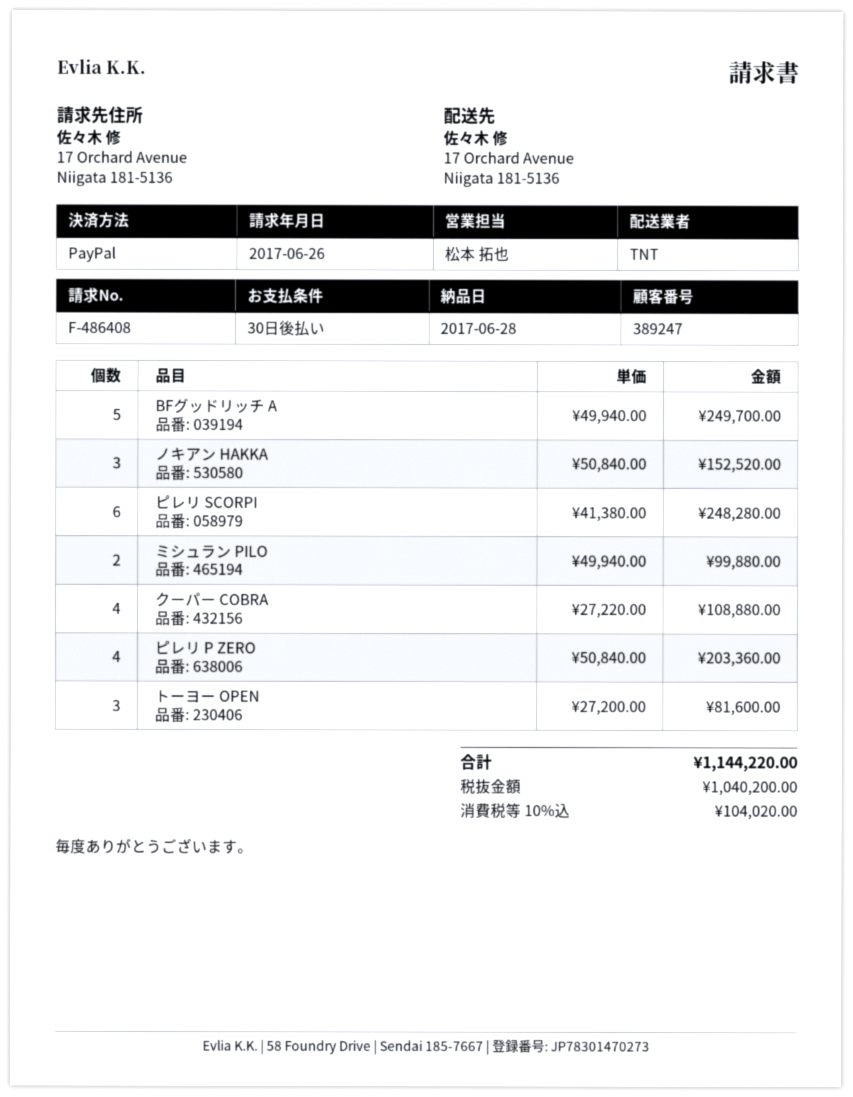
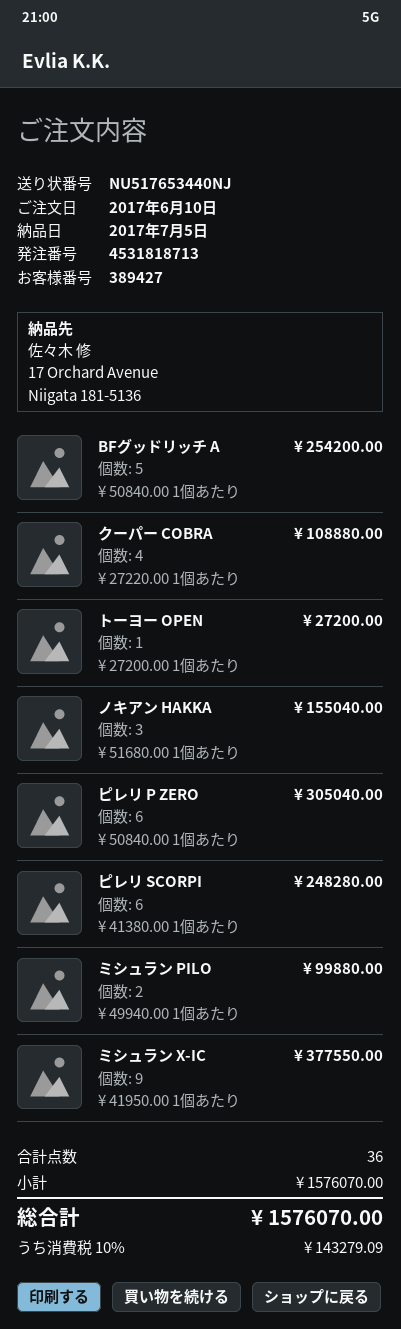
delivery date: 2017-06-28 -> 2017-07-05
customer number: 389247 -> 389427
BFグッドリッチ A: 5 x 49940.00 = 249700.00 -> 5 x 50840.00 = 254200.00
ノキアン HAKKA: 3 x 50840.00 = 152520.00 -> 3 x 51680.00 = 155040.00
ピレリ P ZERO: 4 x 50840.00 = 203360.00 -> 6 x 50840.00 = 305040.00
トーヨー OPEN: 3 x 27200.00 = 81600.00 -> 1 x 27200.00 = 27200.00
ミシュラン X-IC: none -> 9 x 41950.00 = 377550.00
tax: 10% = 104020.00 -> 10% = 143279.09
total: 1144220.00 -> 1576070.00

